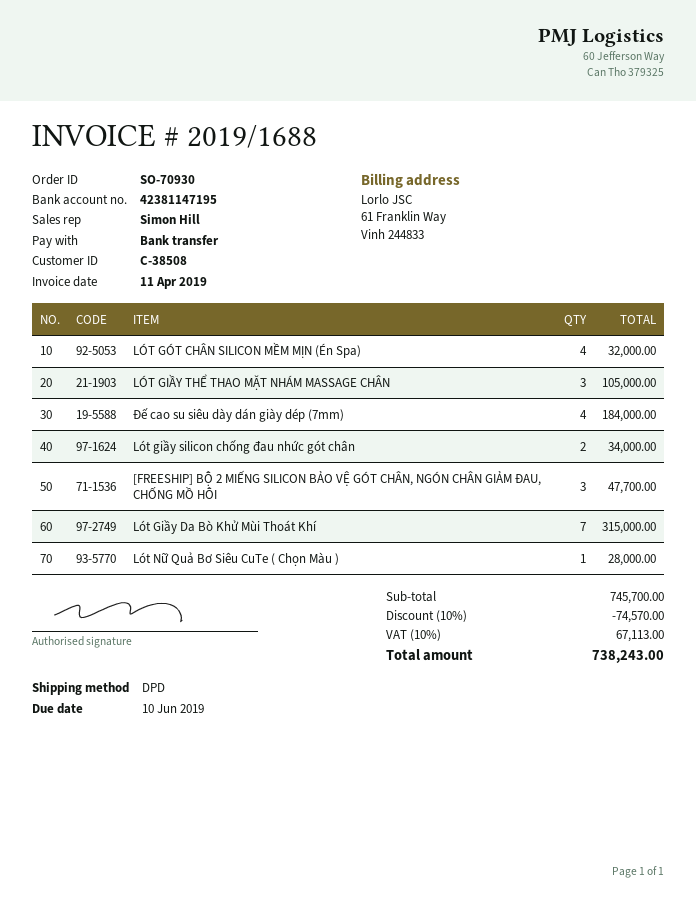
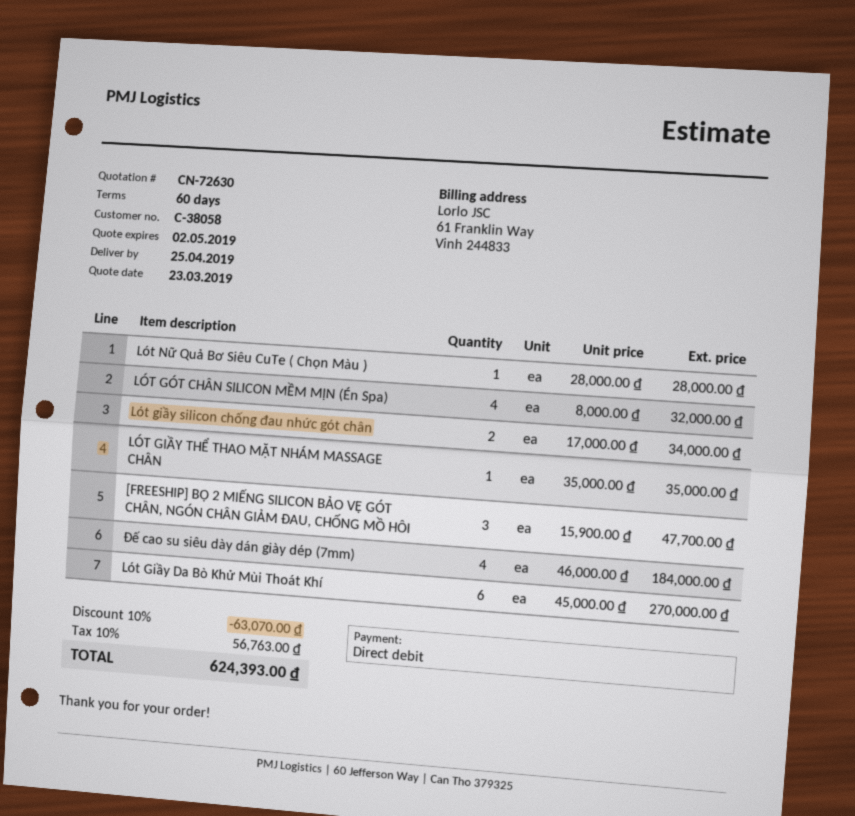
customer number: C-38508 -> C-38058
payment method: bank transfer -> direct debit
LÓT GIẦY THỂ THAO MẶT NHÁM MASSAGE CHÂN: 3 for 105000.00 -> 1 for 35000.00
Lót Giầy Da Bò Khử Mùi Thoát Khí: 7 for 315000.00 -> 6 for 270000.00
discount: 10% = 74570.00 -> 10% = 63070.00
tax: 10% = 67113.00 -> 10% = 56763.00
total: 738243.00 -> 624393.00

